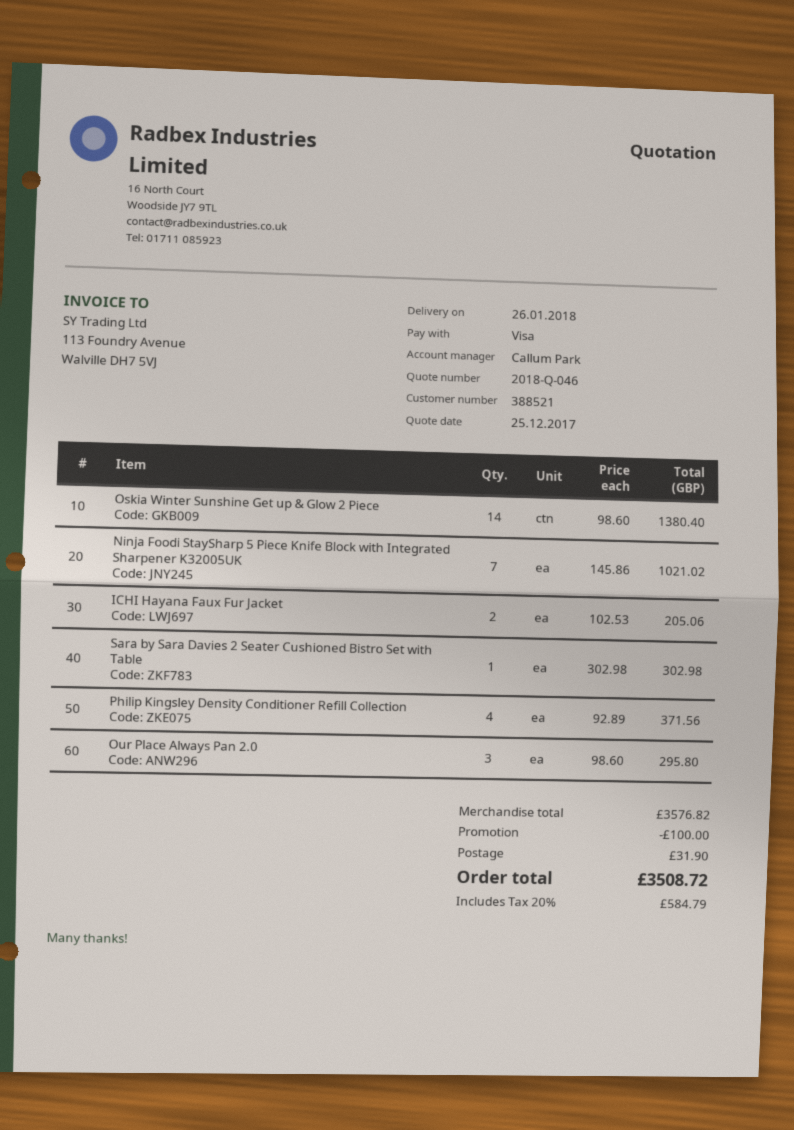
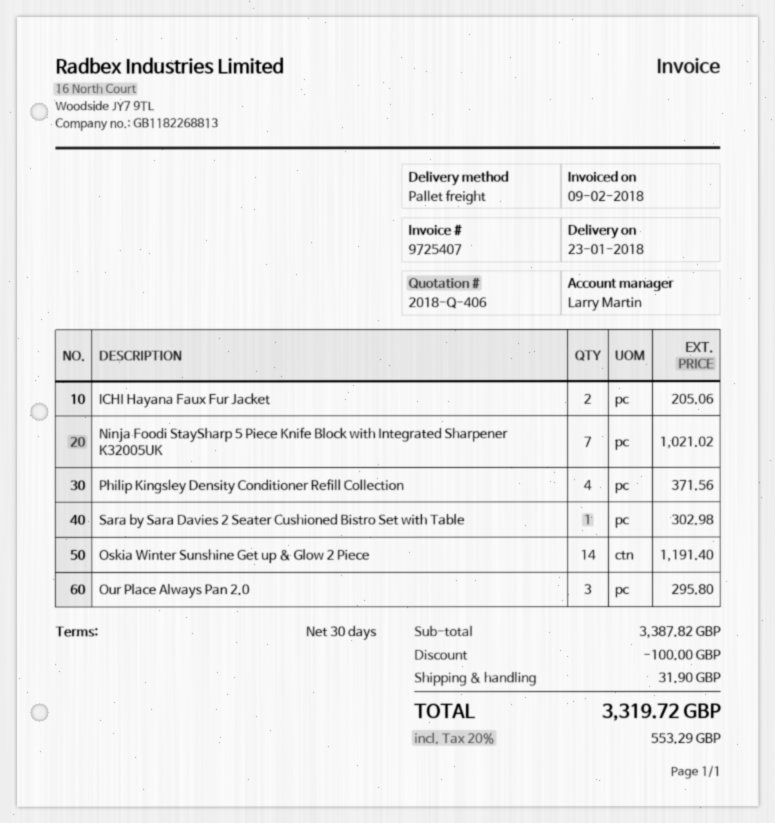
quote number: 2018-Q-046 -> 2018-Q-406
delivery date: 2018-01-26 -> 2018-01-23
sales rep: Callum Park -> Larry Martin
Oskia Winter Sunshine Get up & Glow 2 Piece: 14 for 1380.40 -> 14 for 1191.40
subtotal: 3576.82 -> 3387.82
tax: 20% = 584.79 -> 20% = 553.29
total: 3508.72 -> 3319.72

